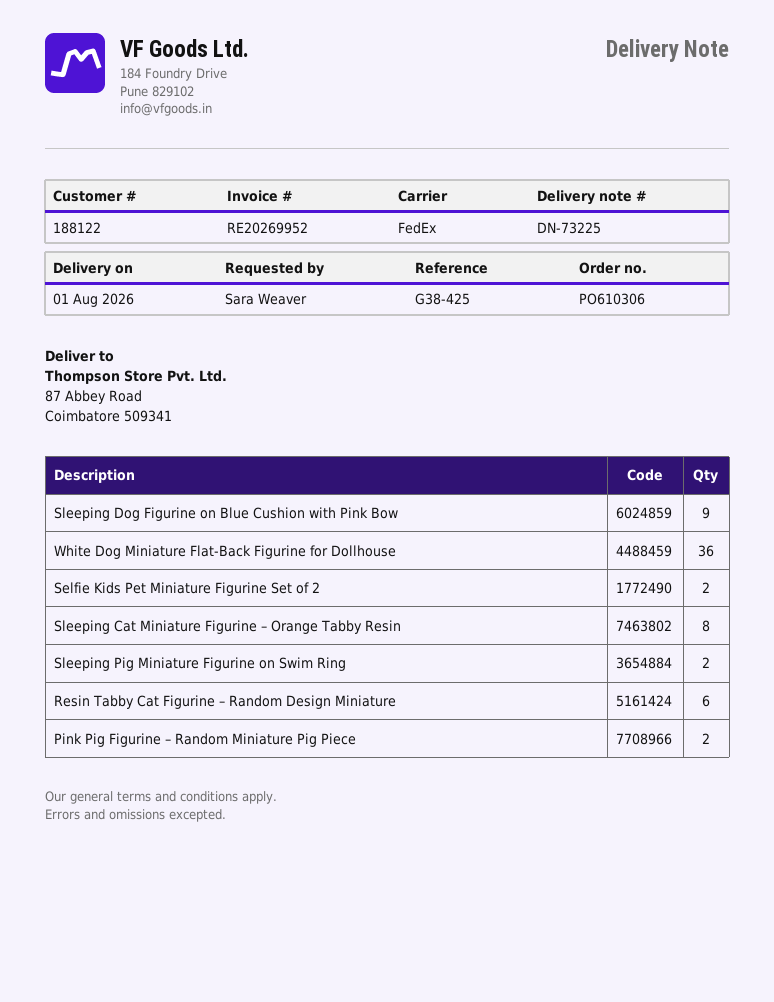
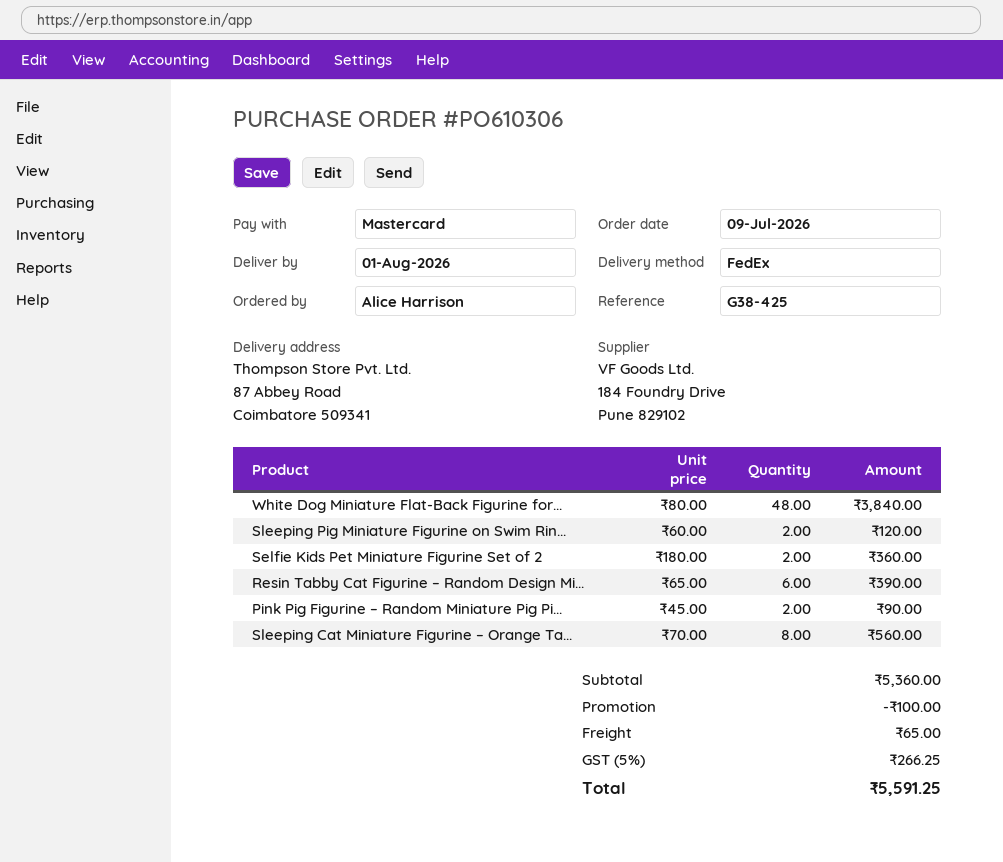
ordered by: Sara Weaver -> Alice Harrison
Sleeping Dog Figurine on Blue Cushion with Pink Bow: 9 -> none
White Dog Miniature Flat-Back Figurine for Dollhouse: 36 -> 48

